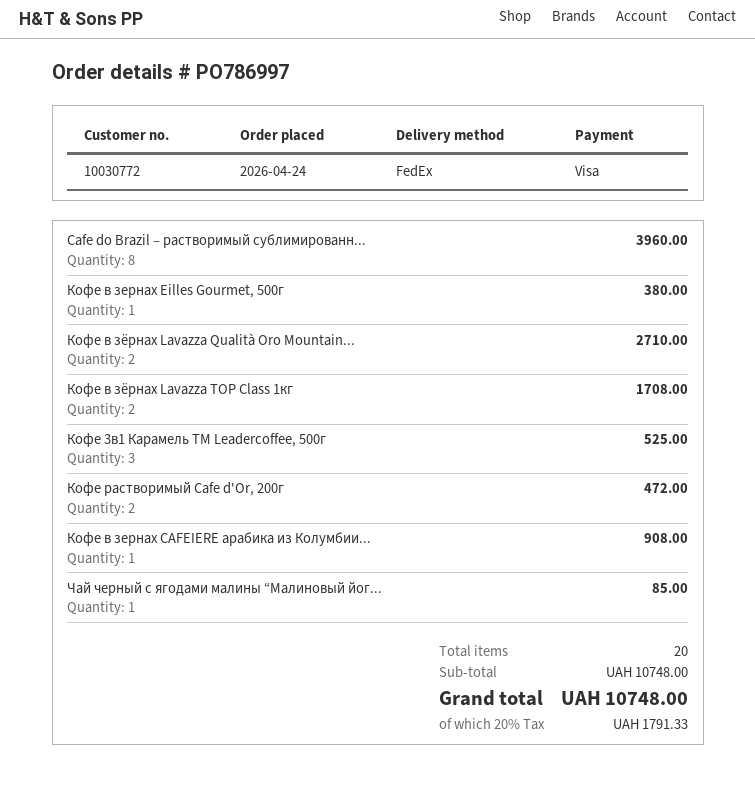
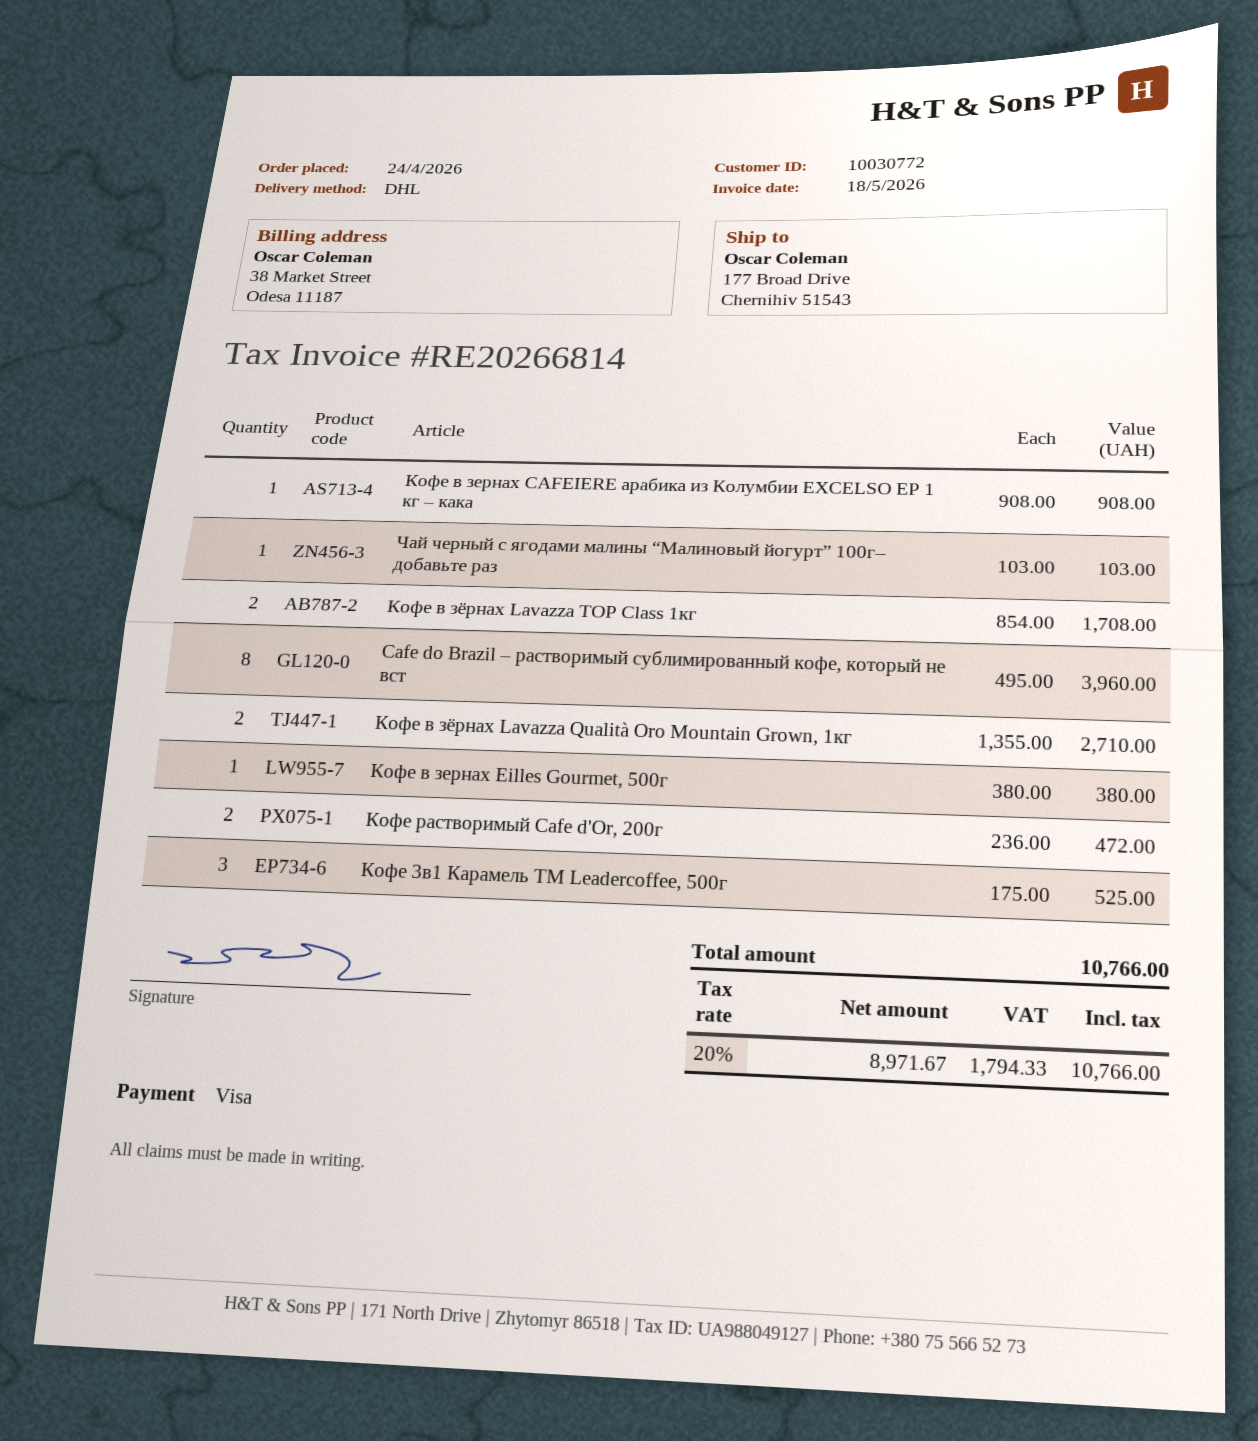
shipping method: FedEx -> DHL
Чай черный с ягодами малины “Малиновый йог...: 1 for 85.00 -> 1 for 103.00
tax: 20% = 1791.33 -> 20% = 1794.33
total: 10748.00 -> 10766.00

